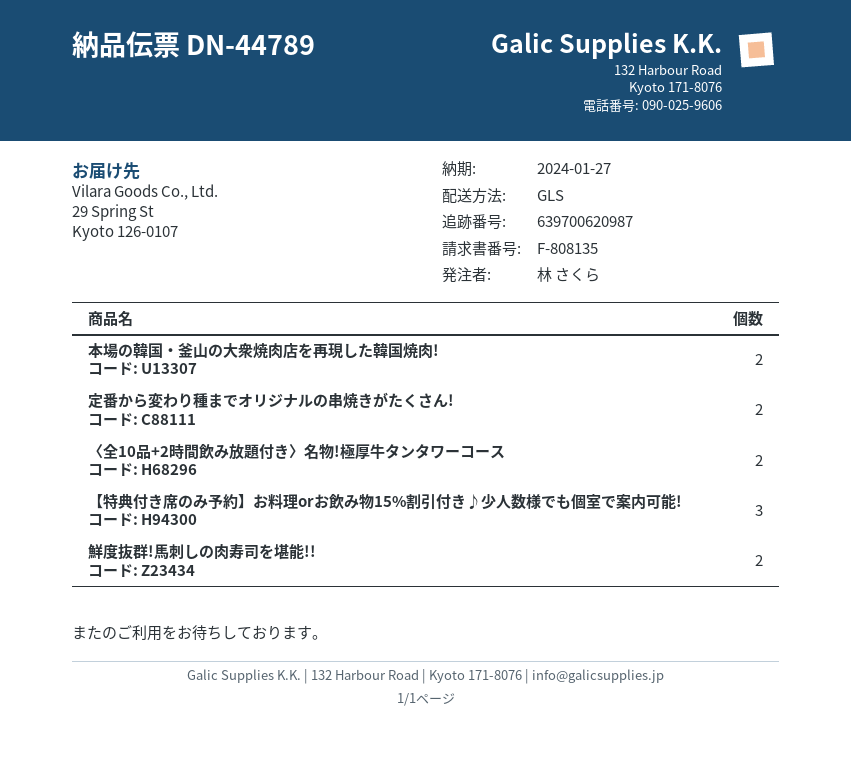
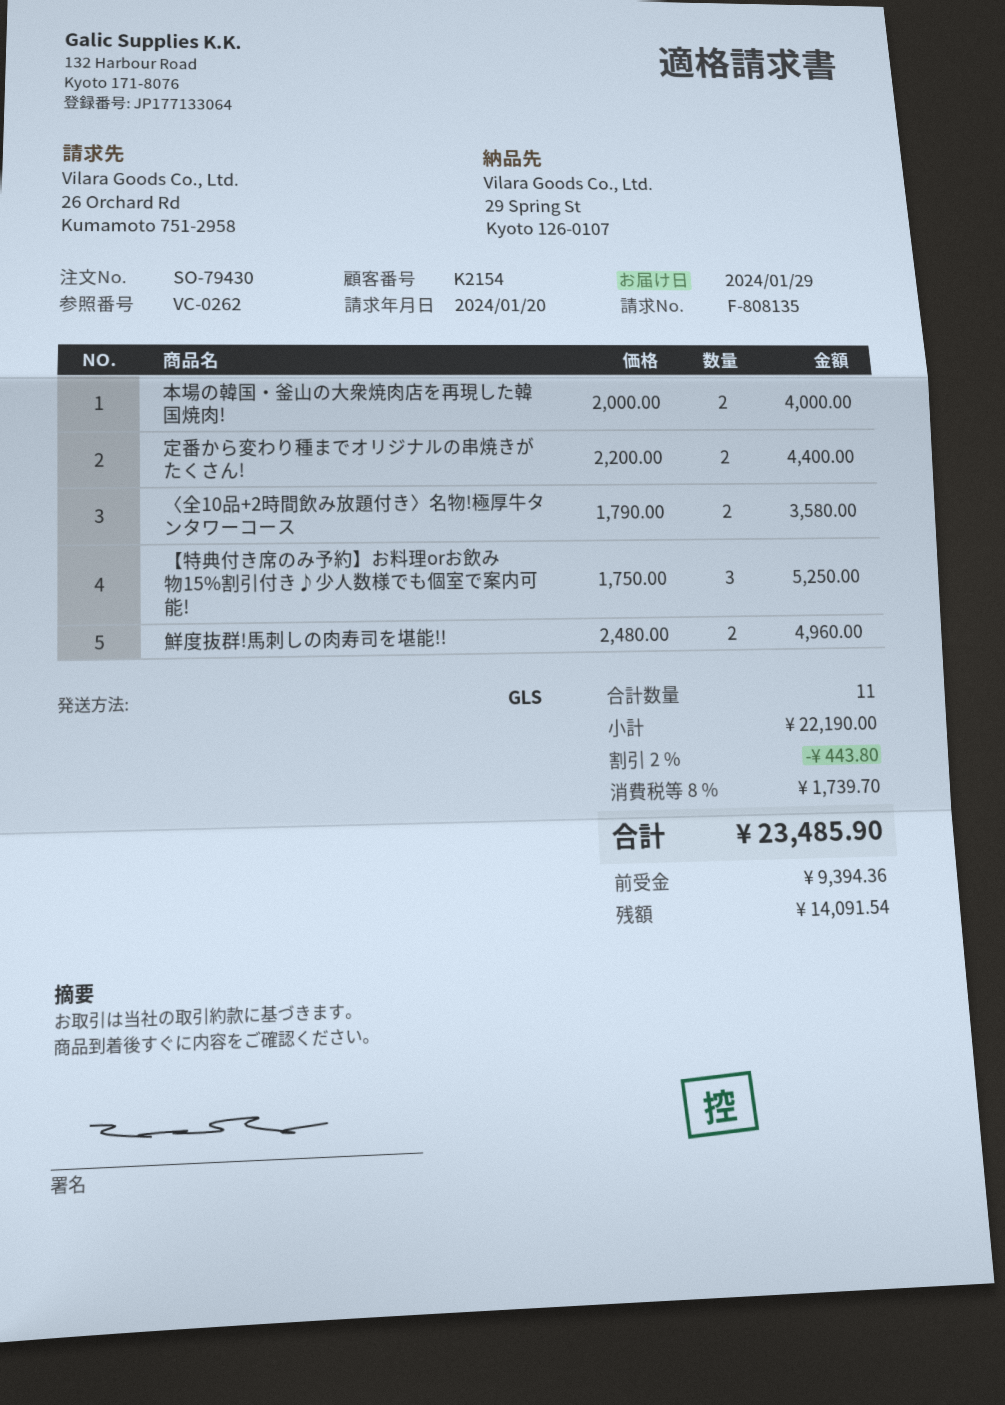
delivery date: 2024-01-27 -> 2024-01-29

